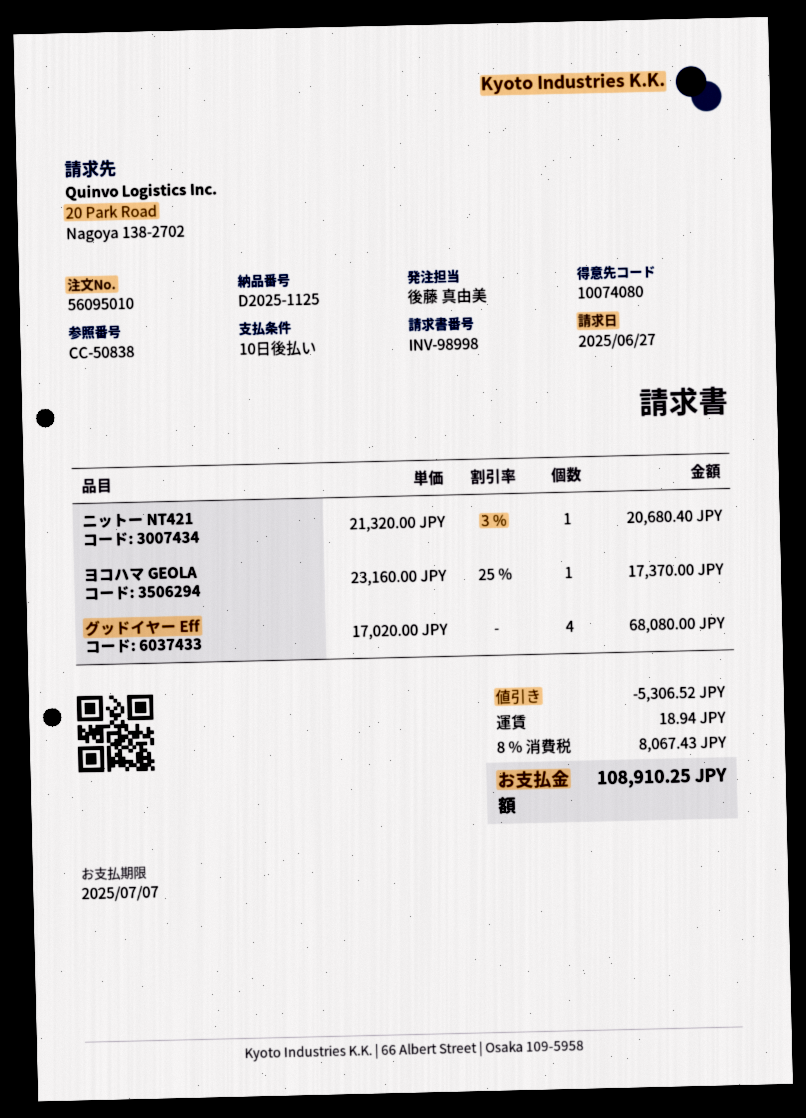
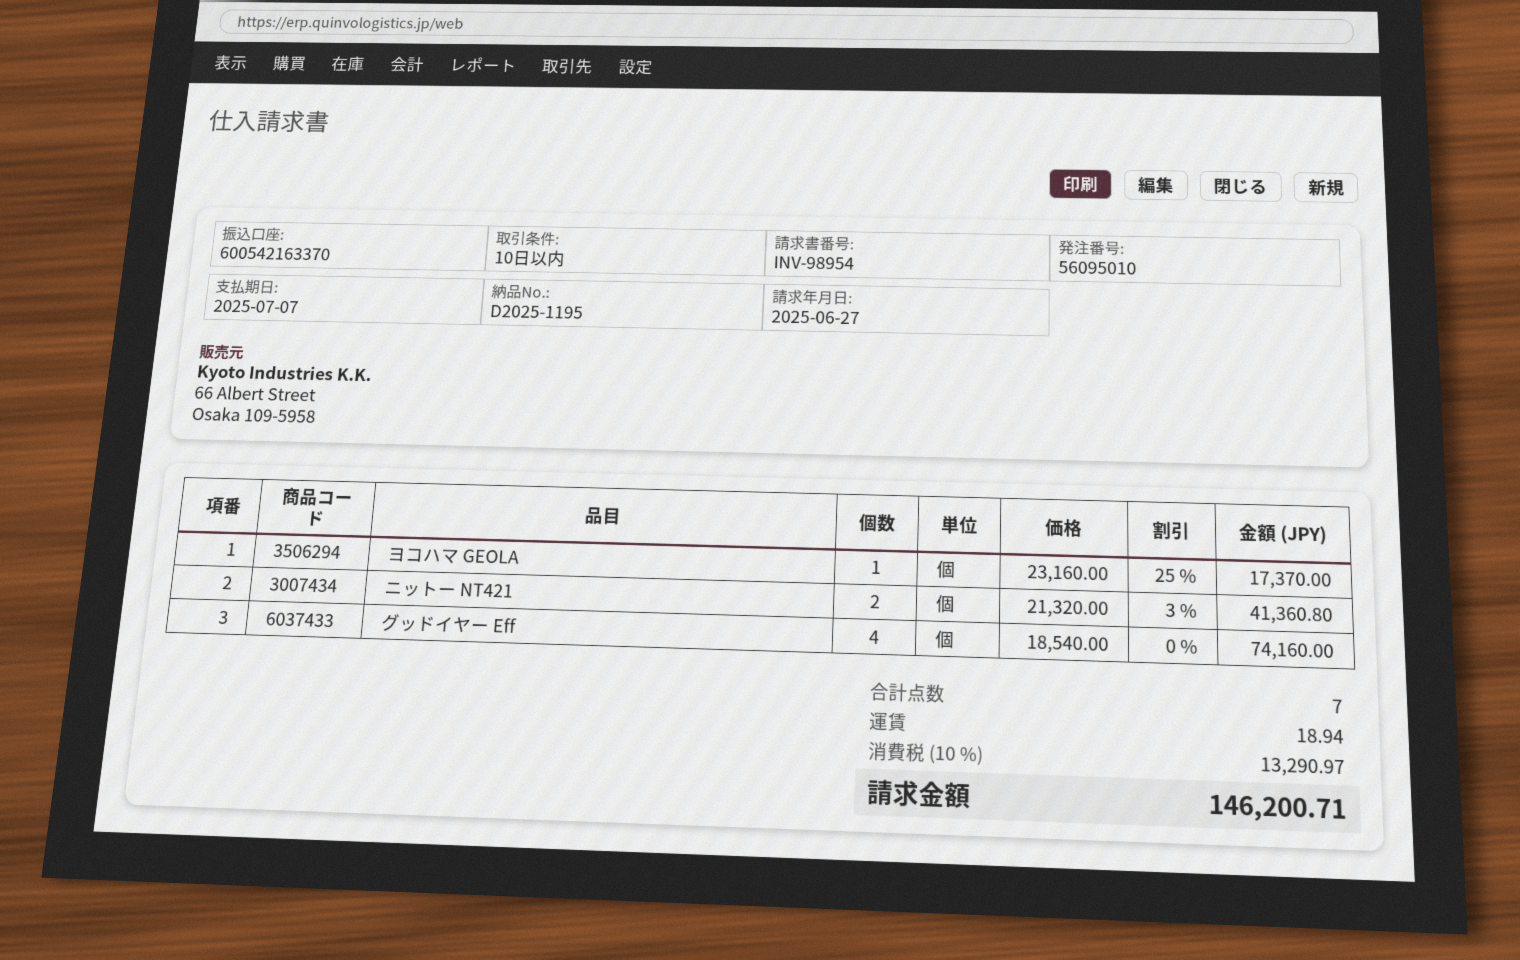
delivery note number: D2025-1125 -> D2025-1195
invoice number: INV-98998 -> INV-98954
ニットー NT421: 1 x 21320.00 - 3% = 20680.40 -> 2 x 21320.00 - 3% = 41360.80
グッドイヤー Eff: 4 x 17020.00 = 68080.00 -> 4 x 18540.00 = 74160.00
discount: 5306.52 -> none
tax: 8% = 8067.43 -> 10% = 13290.97
total: 108910.25 -> 146200.71

